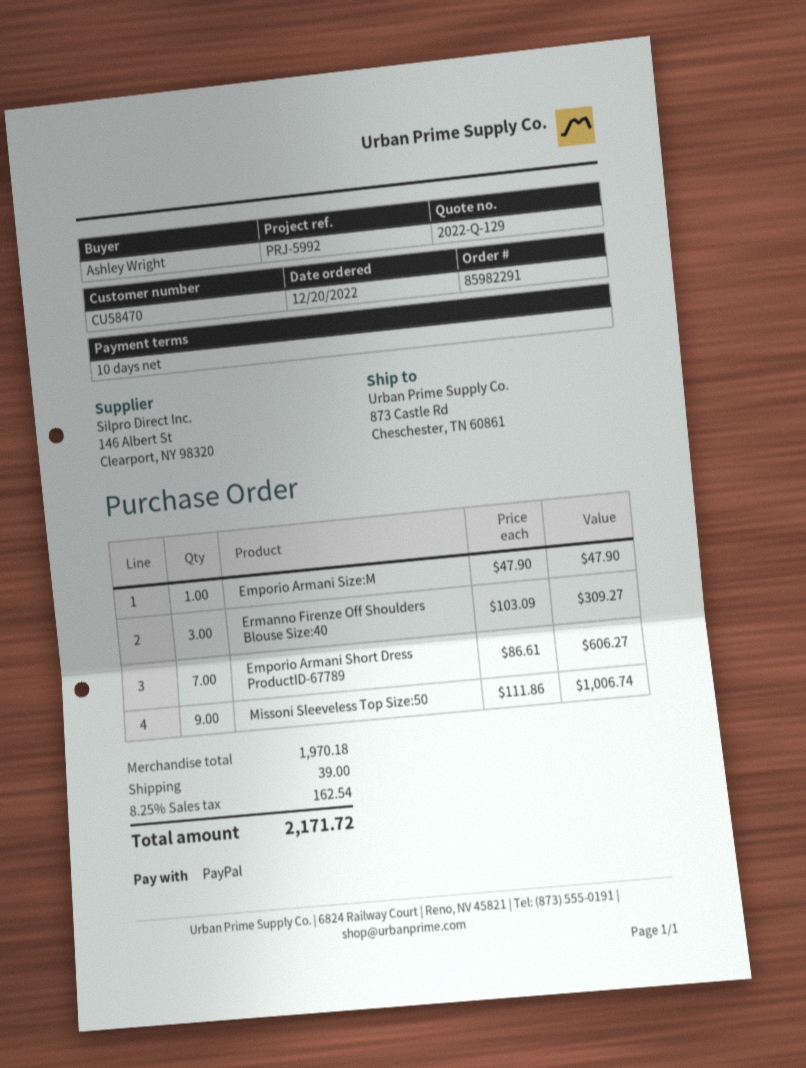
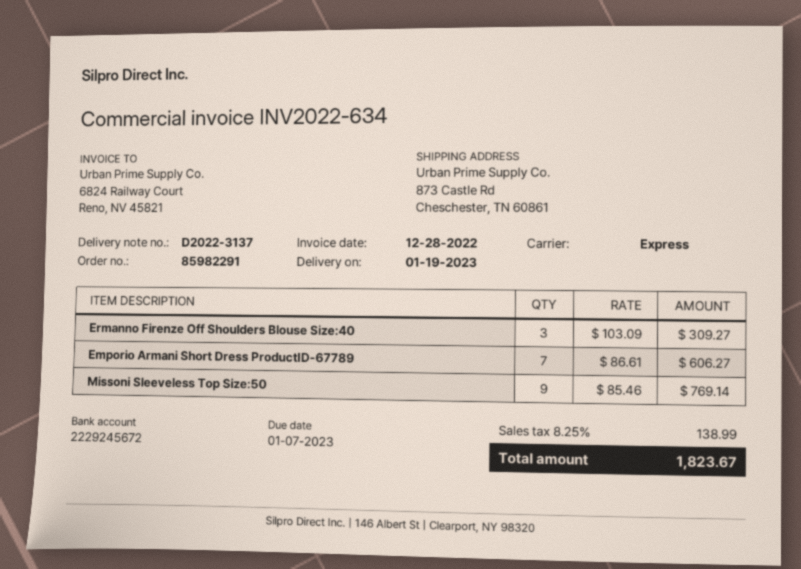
Emporio Armani Size:M: 1 x 47.90 = 47.90 -> none
Missoni Sleeveless Top Size:50: 9 x 111.86 = 1006.74 -> 9 x 85.46 = 769.14
shipping: 39.00 -> none
tax: 8.25% = 162.54 -> 8.25% = 138.99
total: 2171.72 -> 1823.67

